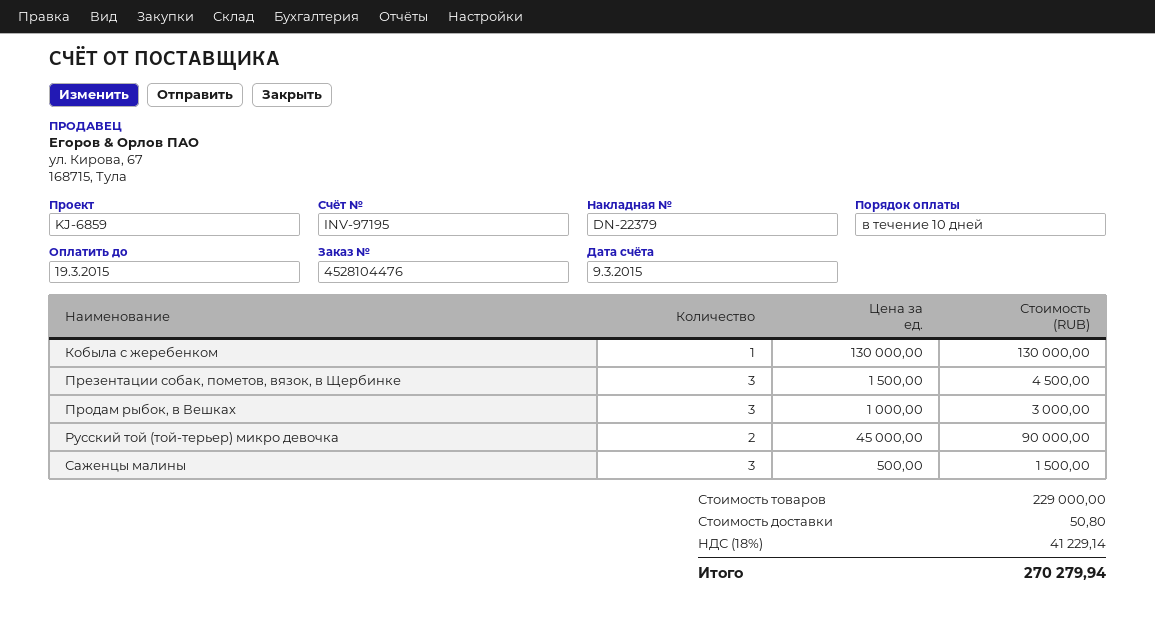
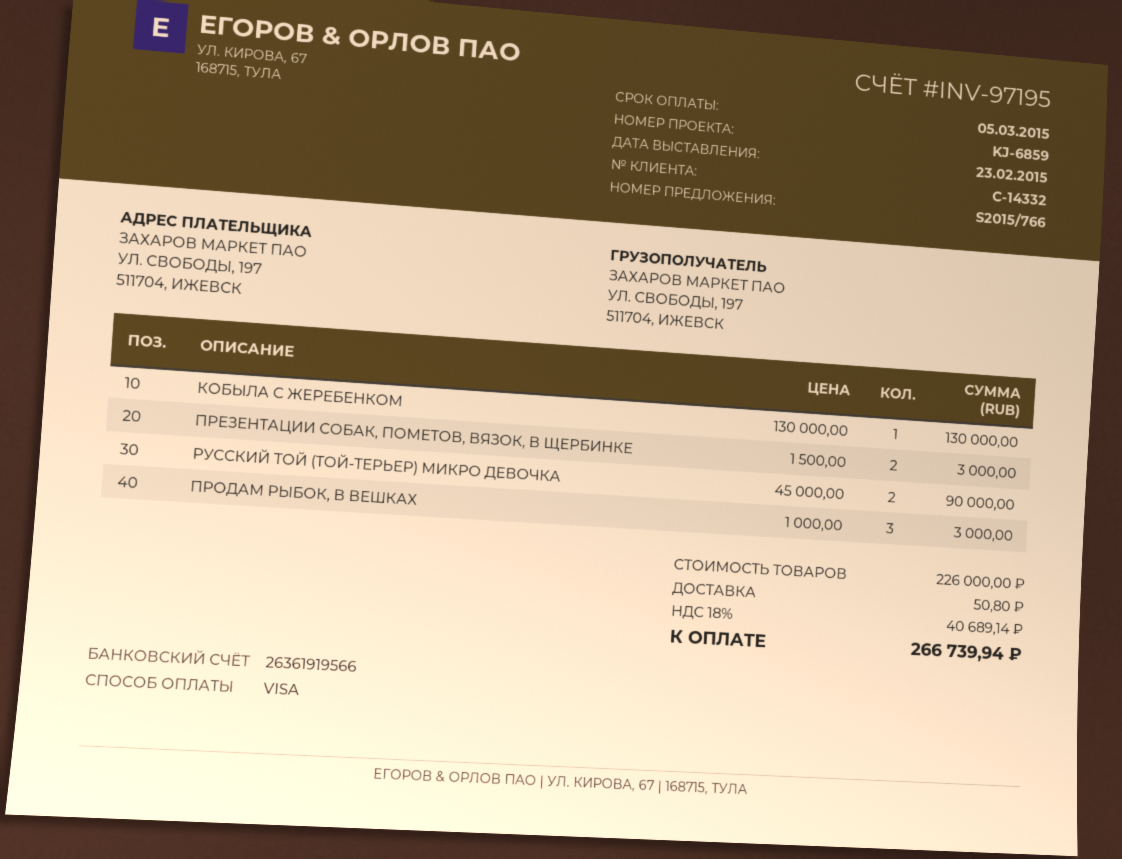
invoice date: 2015-03-09 -> 2015-02-23
due date: 2015-03-19 -> 2015-03-05
Презентации собак, пометов, вязок, в Щербинке: 3 x 1500.00 = 4500.00 -> 2 x 1500.00 = 3000.00
Саженцы малины: 3 x 500.00 = 1500.00 -> none
subtotal: 229000.00 -> 226000.00
tax: 18% = 41229.14 -> 18% = 40689.14
total: 270279.94 -> 266739.94

